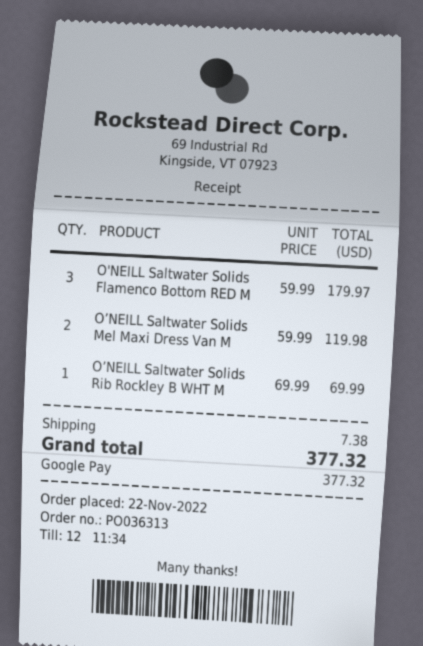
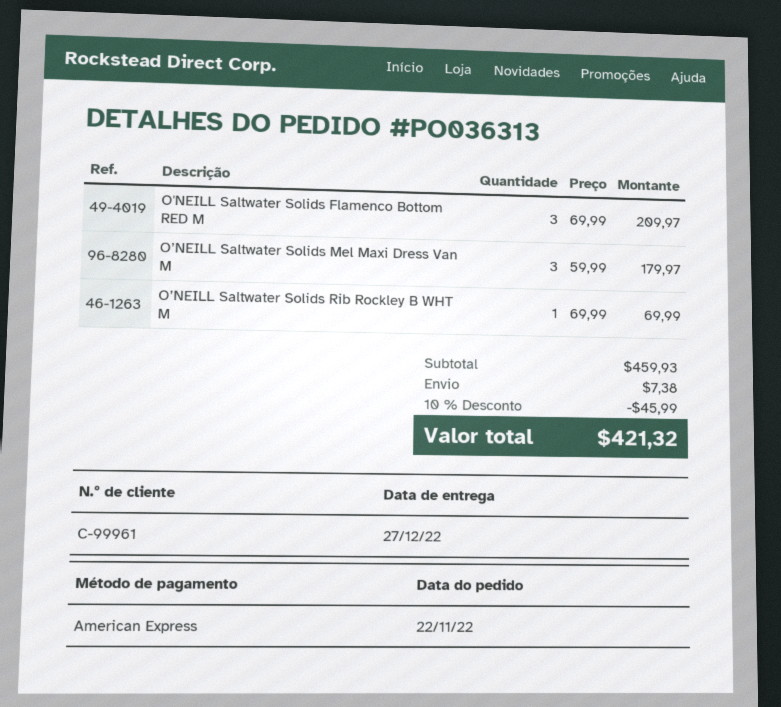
payment method: Google Pay -> American Express
O'NEILL Saltwater Solids Flamenco Bottom RED M: 3 x 59.99 = 179.97 -> 3 x 69.99 = 209.97
O’NEILL Saltwater Solids Mel Maxi Dress Van M: 2 x 59.99 = 119.98 -> 3 x 59.99 = 179.97
discount: none -> 10% = 45.99
total: 377.32 -> 421.32

